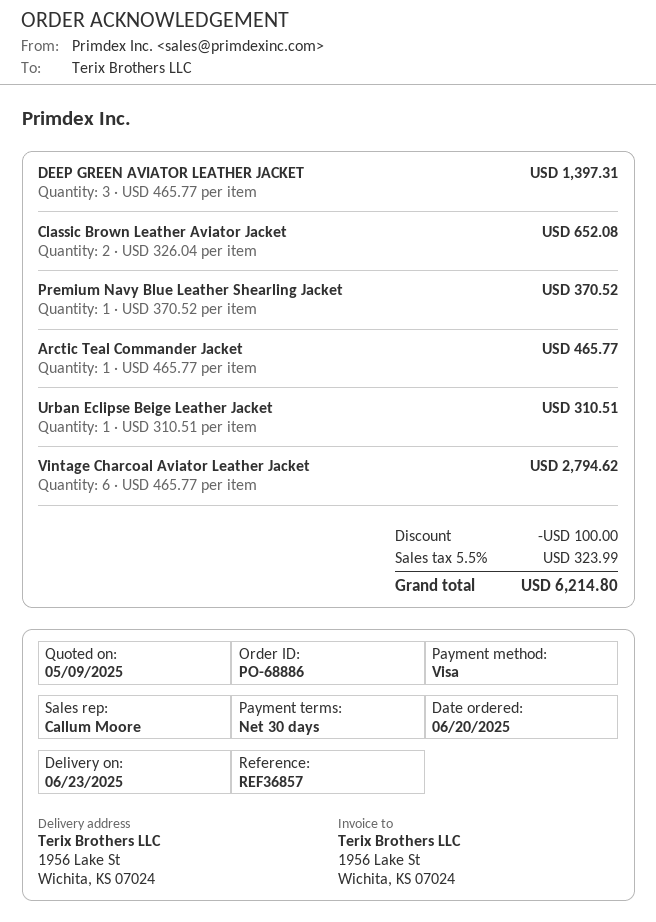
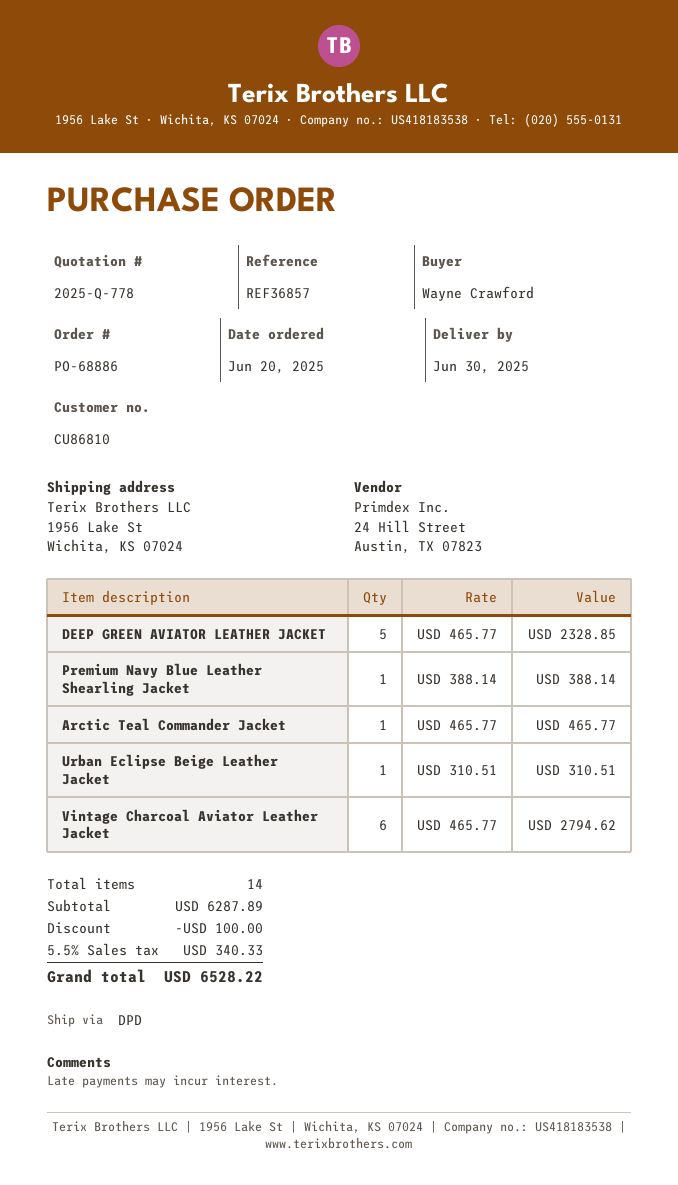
delivery date: 2025-06-23 -> 2025-06-30
DEEP GREEN AVIATOR LEATHER JACKET: 3 x 465.77 = 1397.31 -> 5 x 465.77 = 2328.85
Classic Brown Leather Aviator Jacket: 2 x 326.04 = 652.08 -> none
Premium Navy Blue Leather Shearling Jacket: 1 x 370.52 = 370.52 -> 1 x 388.14 = 388.14
tax: 5.5% = 323.99 -> 5.5% = 340.33
total: 6214.80 -> 6528.22

